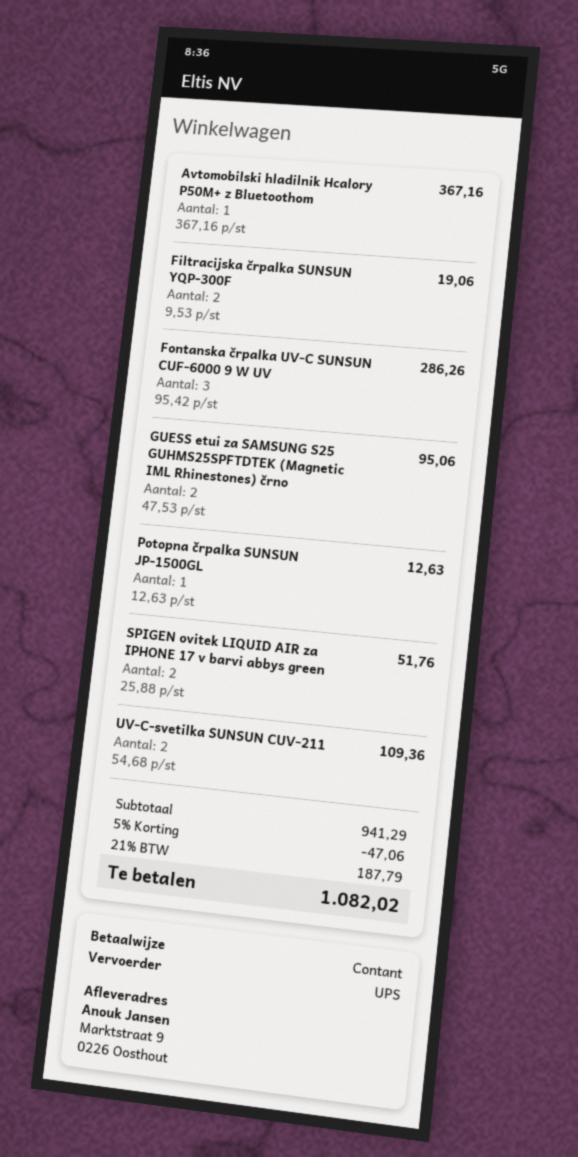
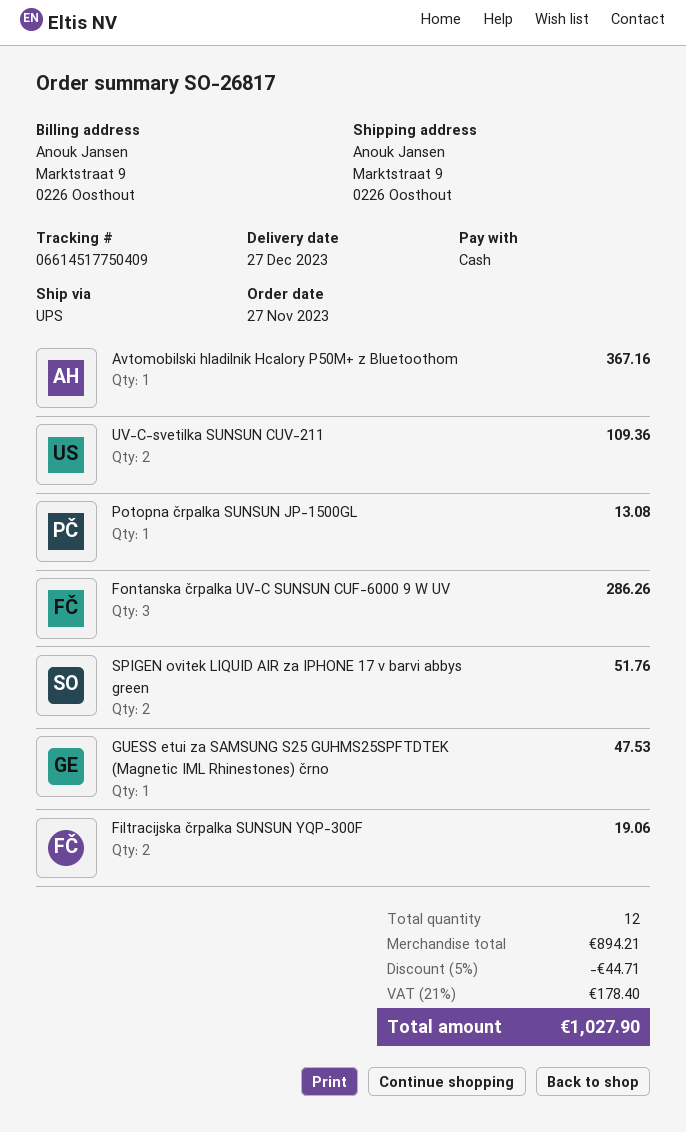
GUESS etui za SAMSUNG S25 GUHMS25SPFTDTEK (Magnetic IML Rhinestones) črno: 2 for 95.06 -> 1 for 47.53
Potopna črpalka SUNSUN JP-1500GL: 1 for 12.63 -> 1 for 13.08
subtotal: 941.29 -> 894.21
discount: 5% = 47.06 -> 5% = 44.71
tax: 21% = 187.79 -> 21% = 178.40
total: 1082.02 -> 1027.90

